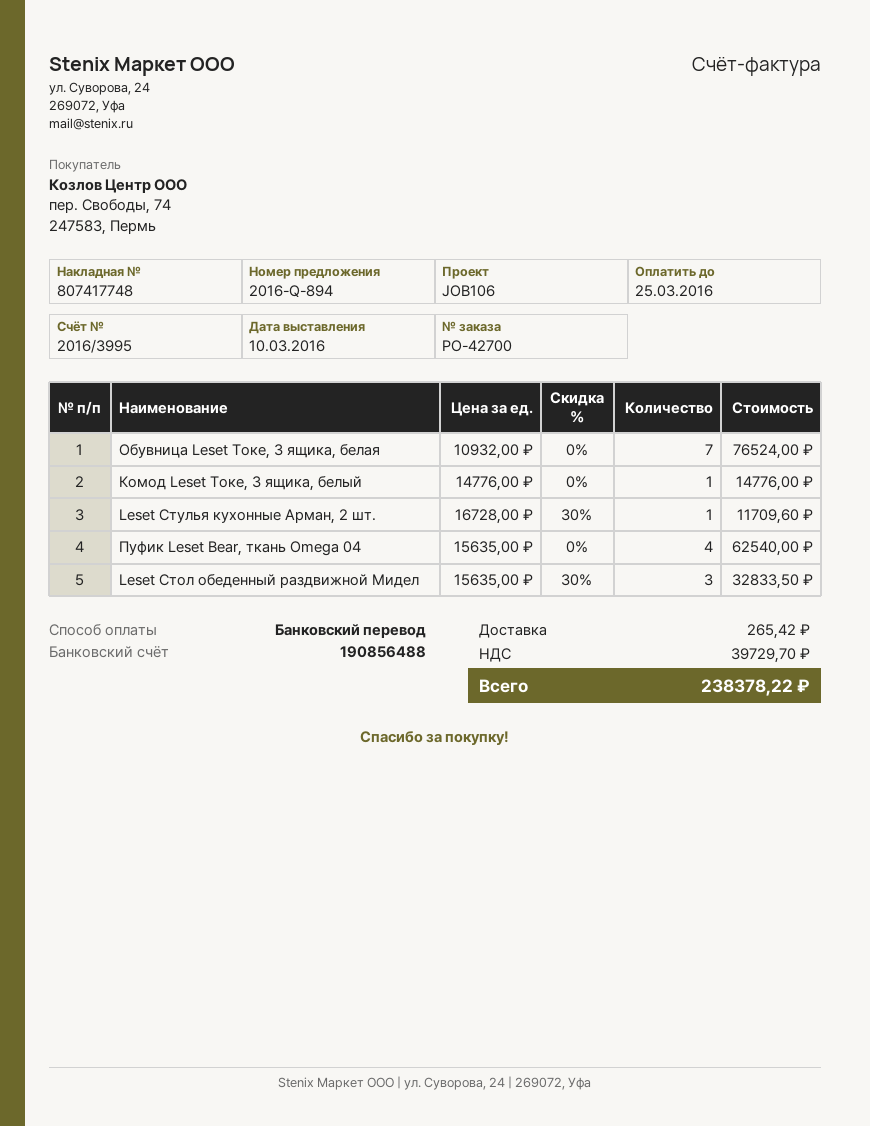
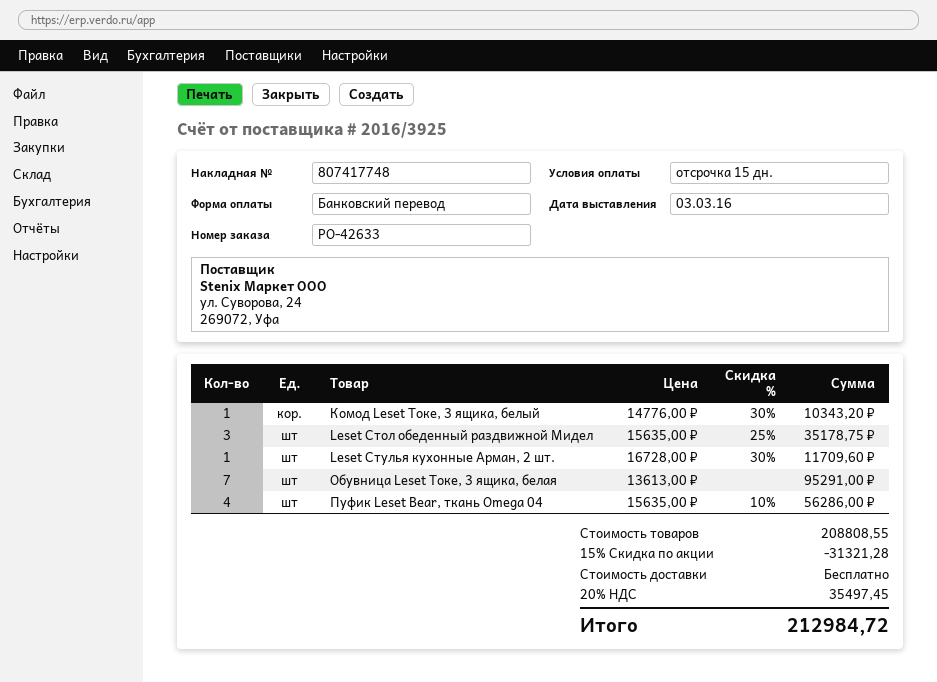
order number: PO-42700 -> PO-42633
invoice number: 2016/3995 -> 2016/3925
invoice date: 2016-03-10 -> 2016-03-03
Обувница Leset Токе, 3 ящика, белая: 7 x 10932.00 = 76524.00 -> 7 x 13613.00 = 95291.00
Комод Leset Токе, 3 ящика, белый: 1 x 14776.00 = 14776.00 -> 1 x 14776.00 - 30% = 10343.20
Пуфик Leset Bear, ткань Omega 04: 4 x 15635.00 = 62540.00 -> 4 x 15635.00 - 10% = 56286.00
Leset Стол обеденный раздвижной Мидел: 3 x 15635.00 - 30% = 32833.50 -> 3 x 15635.00 - 25% = 35178.75
discount: none -> 15% = 31321.28
shipping: 265.42 -> 0.00
tax: 39729.70 -> 35497.45
total: 238378.22 -> 212984.72

